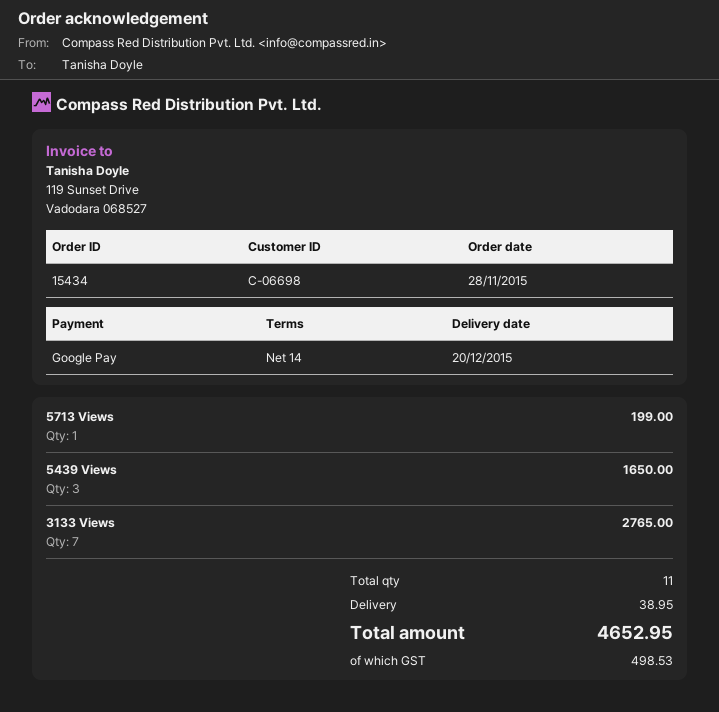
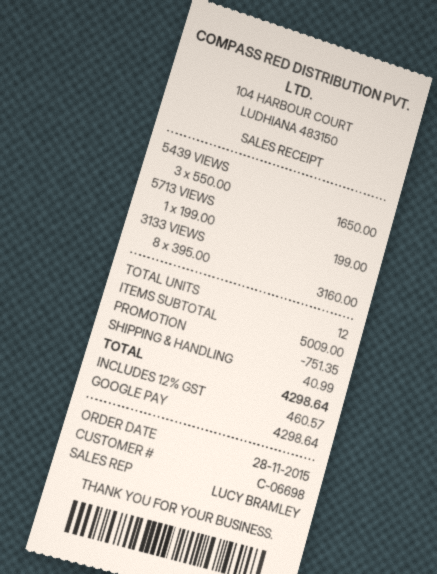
3133 Views: 7 for 2765.00 -> 8 for 3160.00
total quantity: 11 -> 12
discount: none -> 751.35
shipping: 38.95 -> 40.99
tax: 498.53 -> 460.57
total: 4652.95 -> 4298.64

